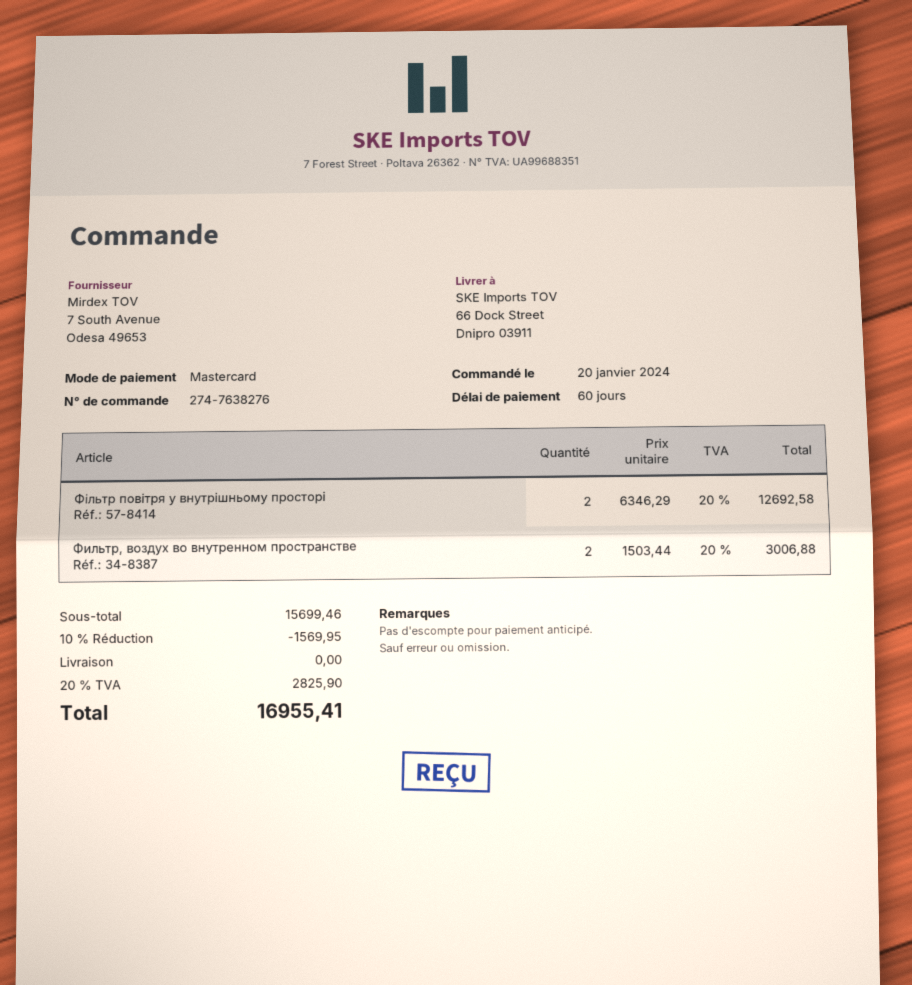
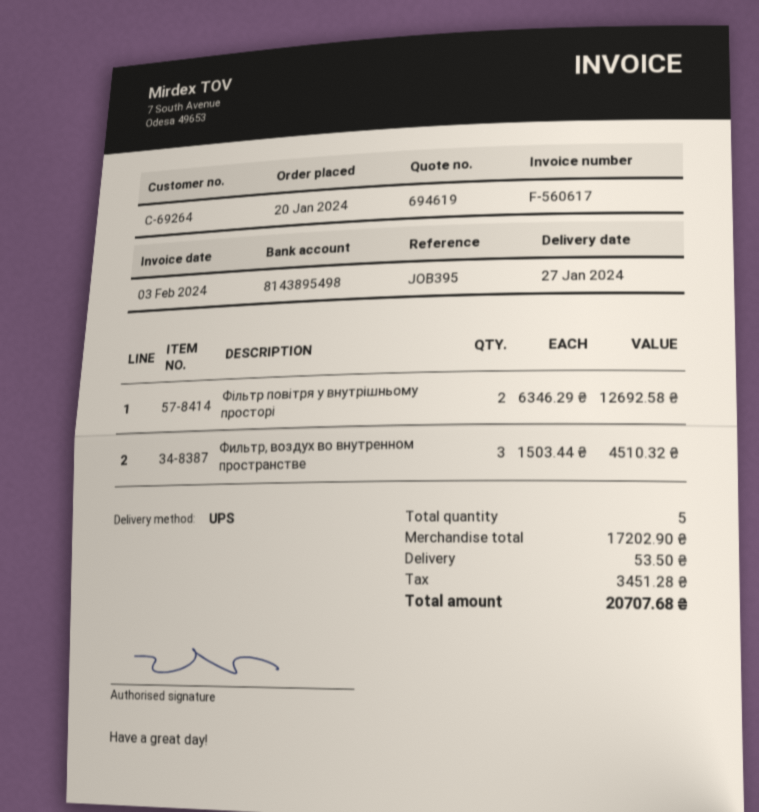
Фильтр, воздух во внутренном пространстве: 2 x 1503.44 = 3006.88 -> 3 x 1503.44 = 4510.32
subtotal: 15699.46 -> 17202.90
discount: 10% = 1569.95 -> none
shipping: 0.00 -> 53.50
tax: 2825.90 -> 3451.28
total: 16955.41 -> 20707.68

